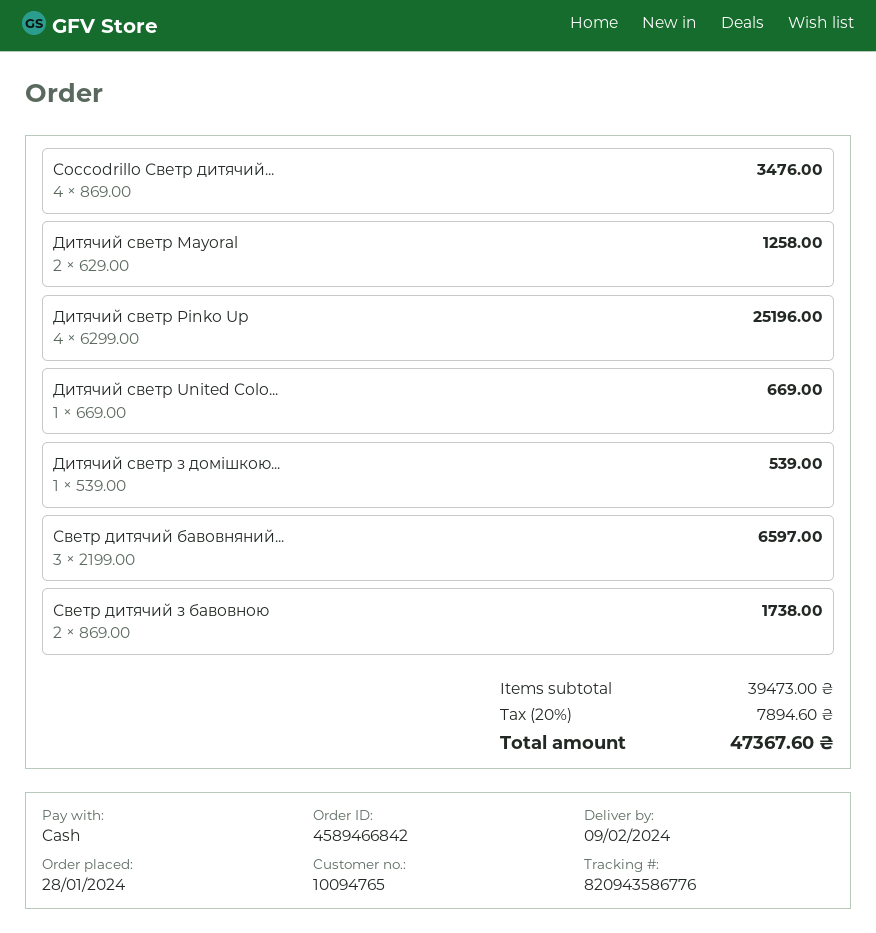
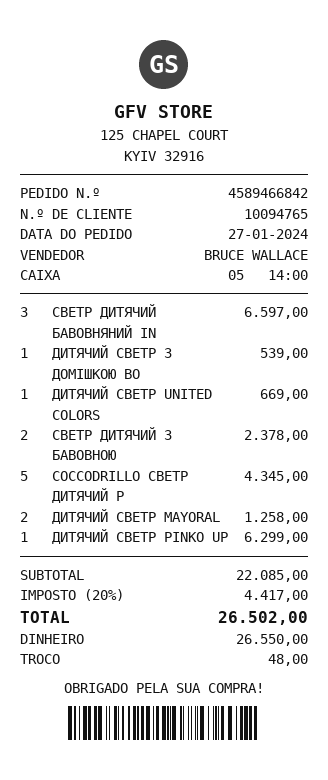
order date: 2024-01-28 -> 2024-01-27
Coccodrillo Светр дитячий...: 4 for 3476.00 -> 5 for 4345.00
Дитячий светр Pinko Up: 4 for 25196.00 -> 1 for 6299.00
Светр дитячий з бавовною: 2 for 1738.00 -> 2 for 2378.00
subtotal: 39473.00 -> 22085.00
tax: 20% = 7894.60 -> 20% = 4417.00
total: 47367.60 -> 26502.00

